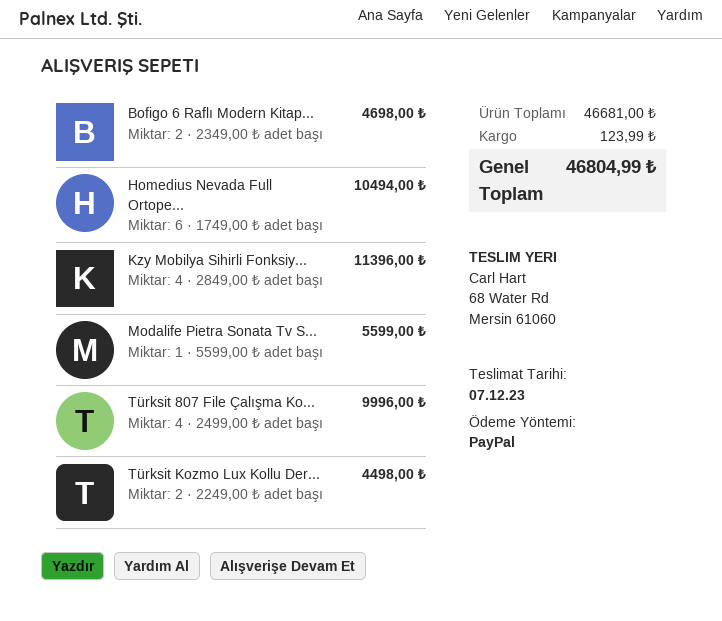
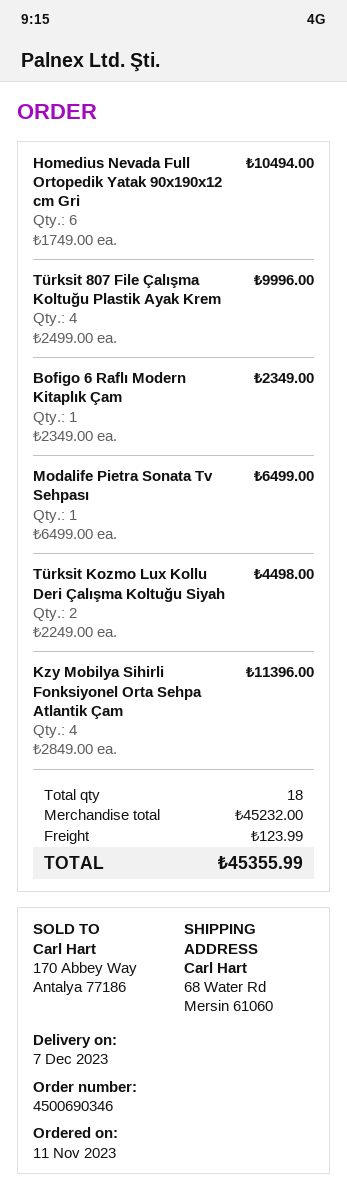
Bofigo 6 Raflı Modern Kitap...: 2 x 2349.00 = 4698.00 -> 1 x 2349.00 = 2349.00
Modalife Pietra Sonata Tv S...: 1 x 5599.00 = 5599.00 -> 1 x 6499.00 = 6499.00
subtotal: 46681.00 -> 45232.00
total: 46804.99 -> 45355.99

